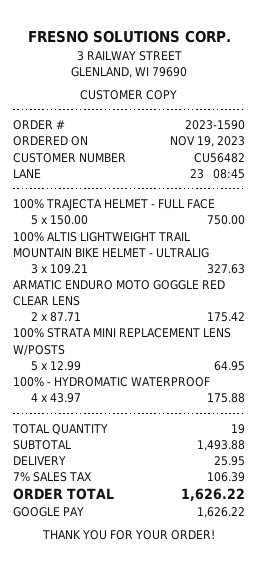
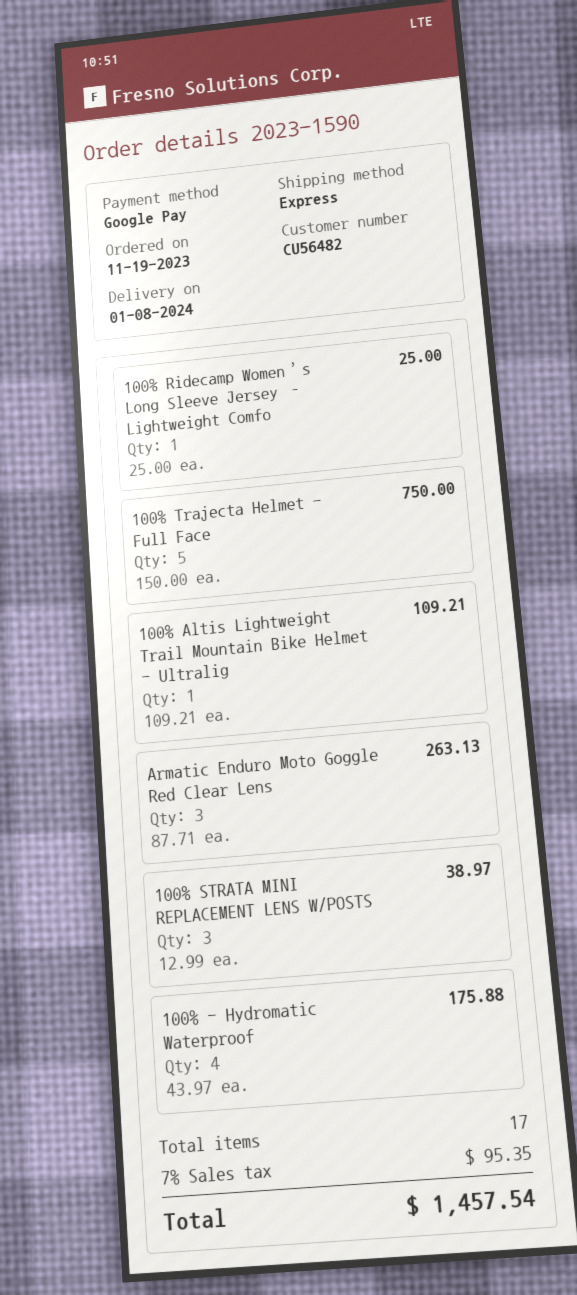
100% ALTIS LIGHTWEIGHT TRAIL MOUNTAIN BIKE HELMET - ULTRALIG: 3 x 109.21 = 327.63 -> 1 x 109.21 = 109.21
ARMATIC ENDURO MOTO GOGGLE RED CLEAR LENS: 2 x 87.71 = 175.42 -> 3 x 87.71 = 263.13
100% STRATA MINI REPLACEMENT LENS W/POSTS: 5 x 12.99 = 64.95 -> 3 x 12.99 = 38.97
100% Ridecamp Women’s Long Sleeve Jersey – Lightweight Comfo: none -> 1 x 25.00 = 25.00
total quantity: 19 -> 17
shipping: 25.95 -> none
tax: 7% = 106.39 -> 7% = 95.35
total: 1626.22 -> 1457.54

